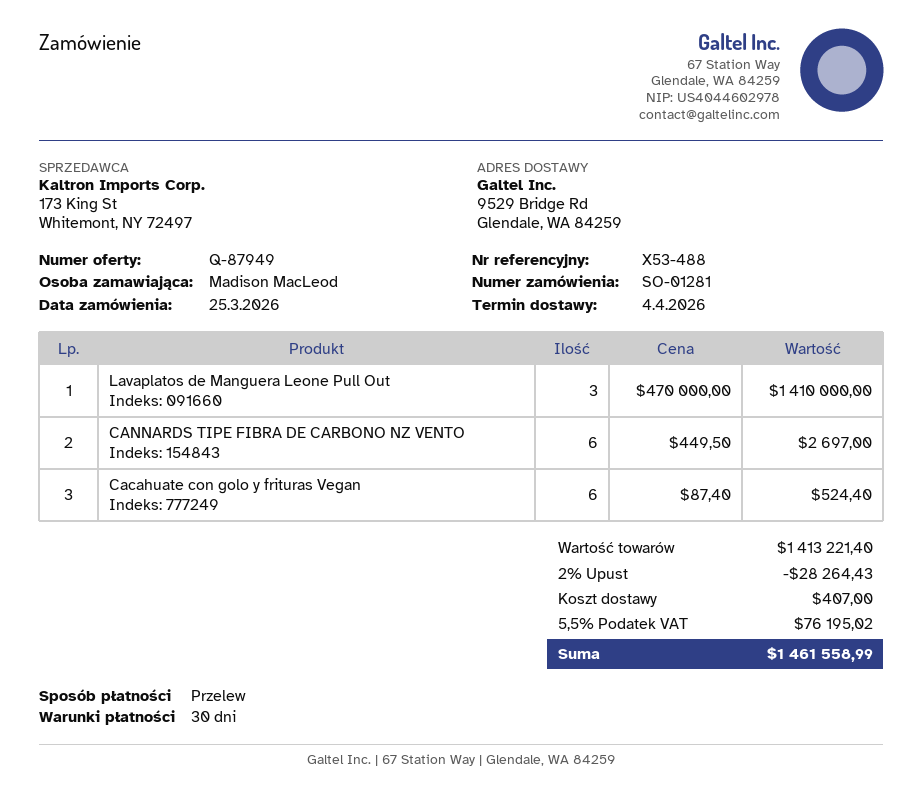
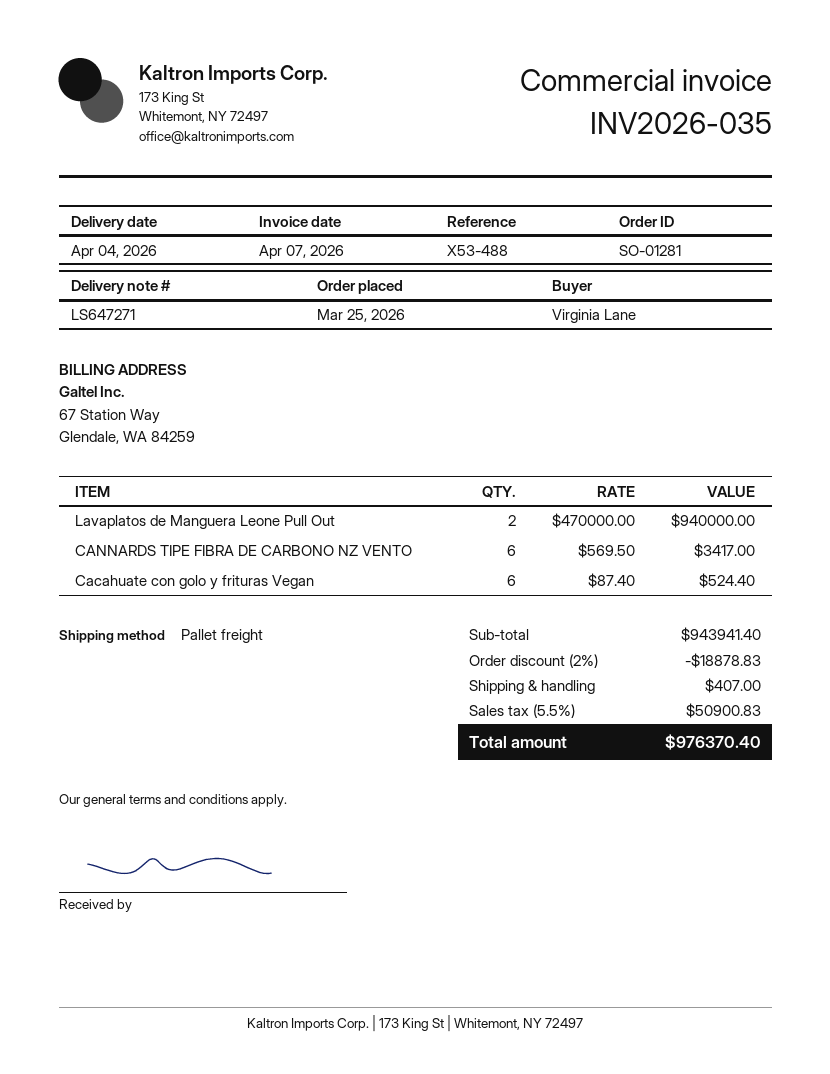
ordered by: Madison MacLeod -> Virginia Lane
Lavaplatos de Manguera Leone Pull Out: 3 x 470000.00 = 1410000.00 -> 2 x 470000.00 = 940000.00
CANNARDS TIPE FIBRA DE CARBONO NZ VENTO: 6 x 449.50 = 2697.00 -> 6 x 569.50 = 3417.00
subtotal: 1413221.40 -> 943941.40
discount: 2% = 28264.43 -> 2% = 18878.83
tax: 5.5% = 76195.02 -> 5.5% = 50900.83
total: 1461558.99 -> 976370.40

